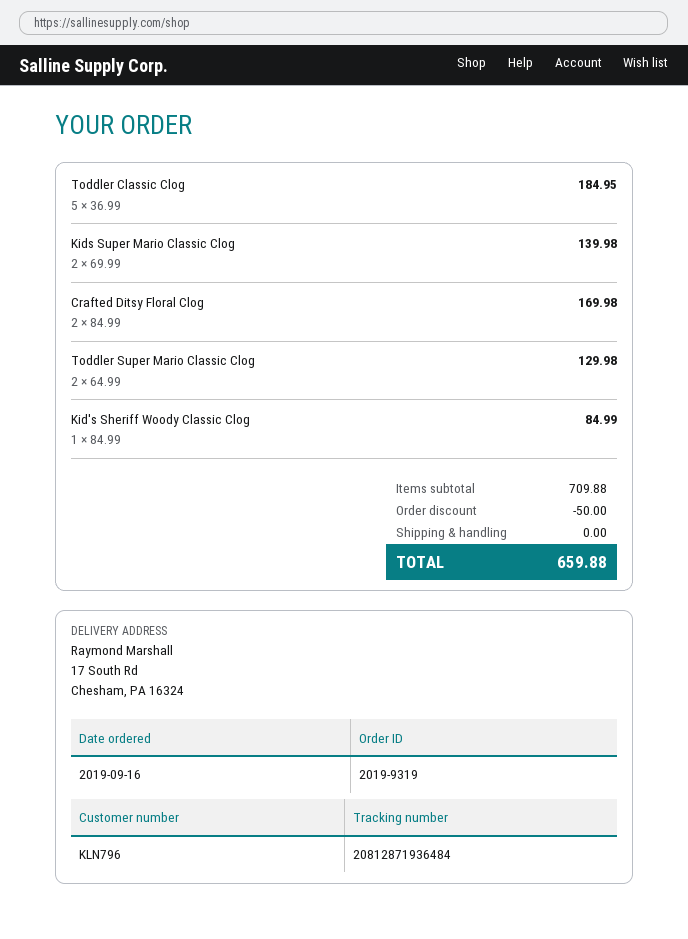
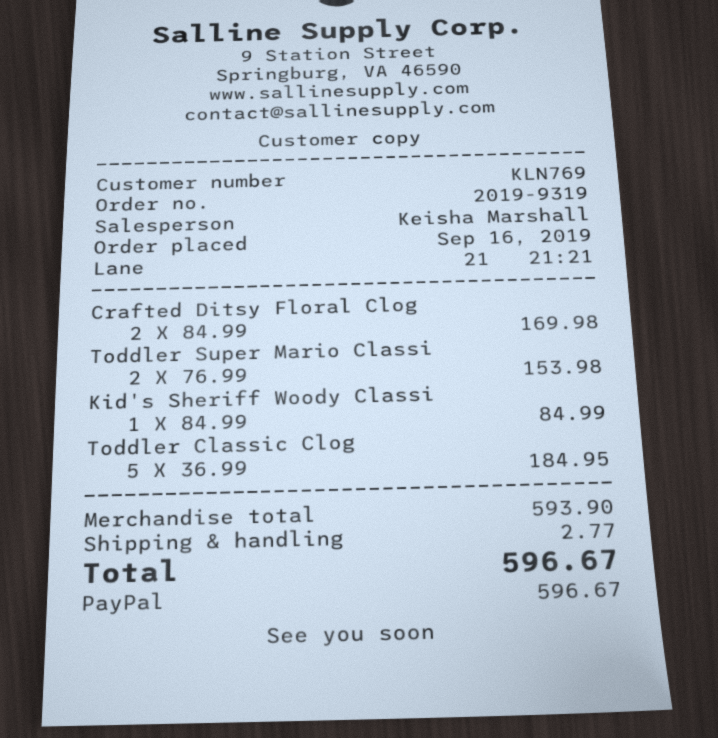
customer number: KLN796 -> KLN769
Kids Super Mario Classic Clog: 2 x 69.99 = 139.98 -> none
Toddler Super Mario Classic Clog: 2 x 64.99 = 129.98 -> 2 x 76.99 = 153.98
subtotal: 709.88 -> 593.90
discount: 50.00 -> none
shipping: 0.00 -> 2.77
total: 659.88 -> 596.67

